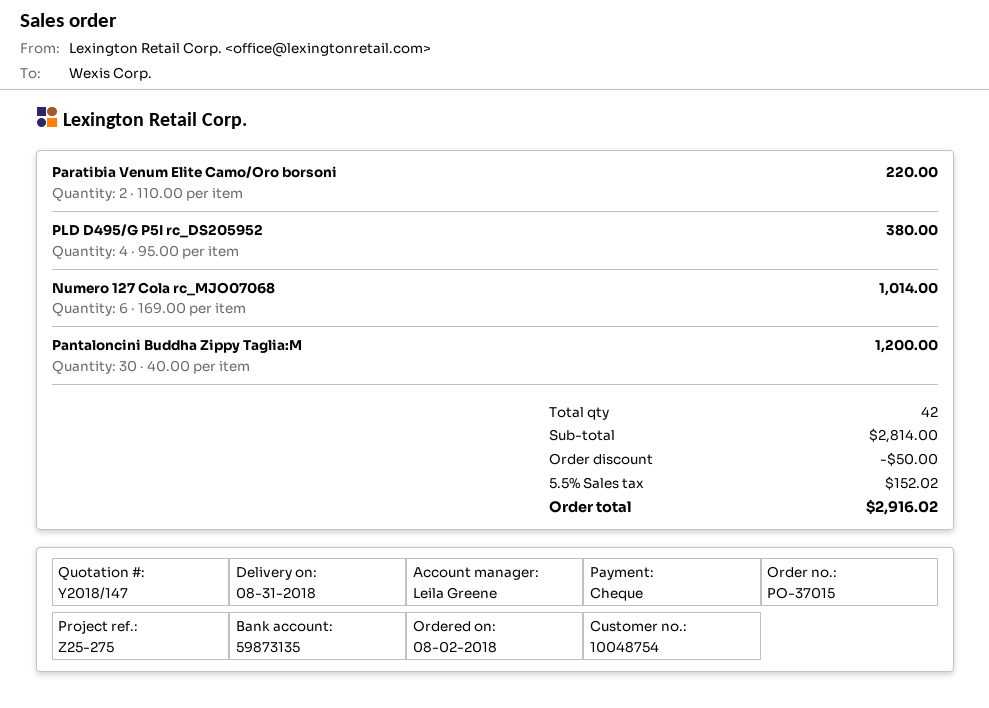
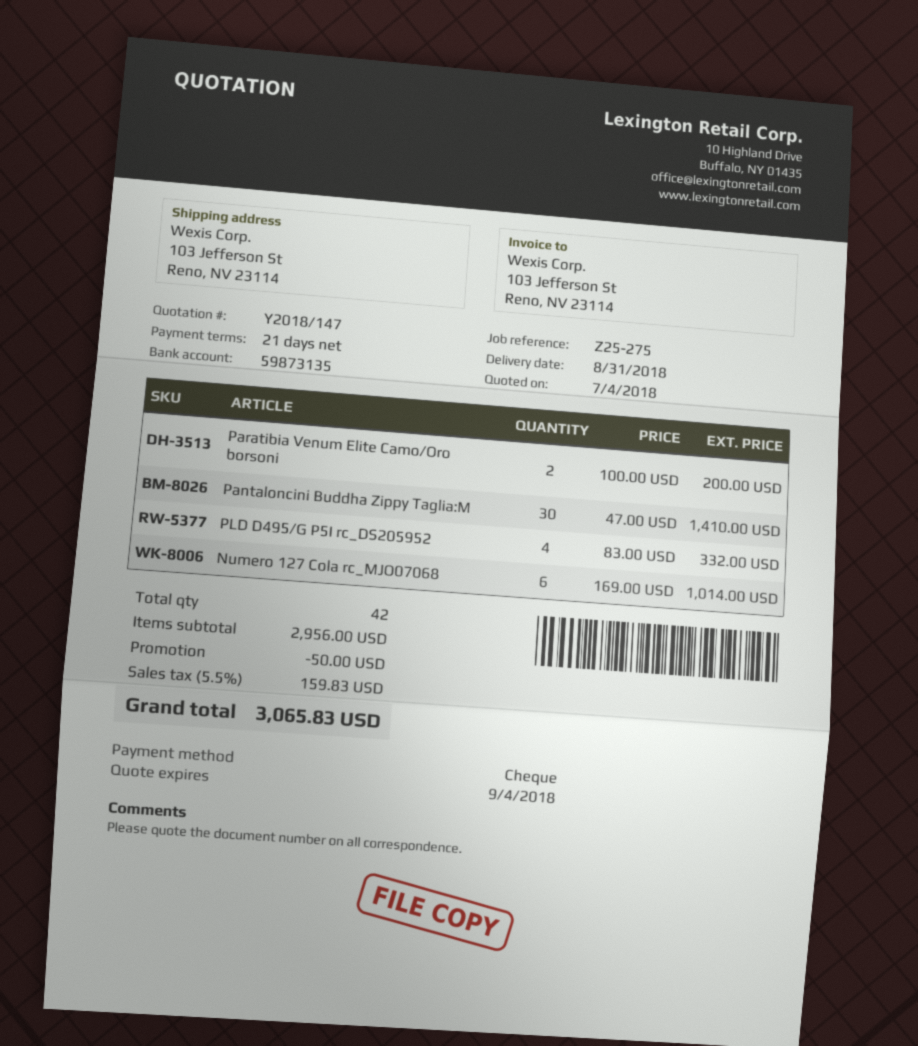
Paratibia Venum Elite Camo/Oro borsoni: 2 x 110.00 = 220.00 -> 2 x 100.00 = 200.00
PLD D495/G P5I rc_DS205952: 4 x 95.00 = 380.00 -> 4 x 83.00 = 332.00
Pantaloncini Buddha Zippy Taglia:M: 30 x 40.00 = 1200.00 -> 30 x 47.00 = 1410.00
subtotal: 2814.00 -> 2956.00
tax: 5.5% = 152.02 -> 5.5% = 159.83
total: 2916.02 -> 3065.83

